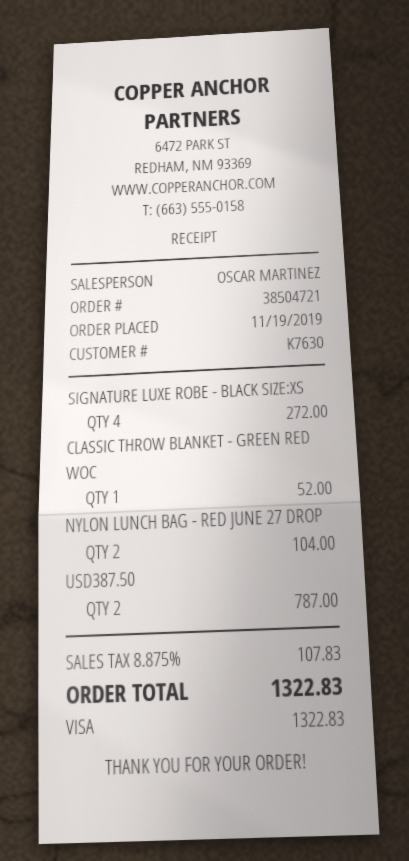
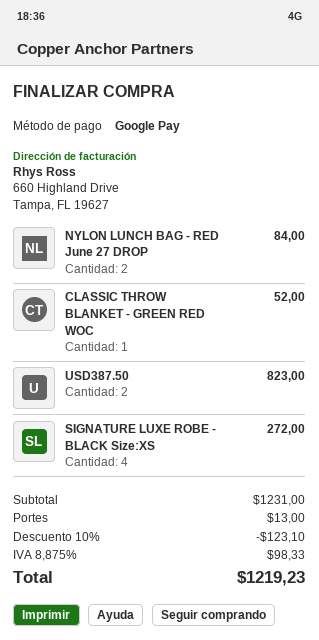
payment method: Visa -> Google Pay
NYLON LUNCH BAG - RED JUNE 27 DROP: 2 for 104.00 -> 2 for 84.00
USD387.50: 2 for 787.00 -> 2 for 823.00
discount: none -> 10% = 123.10
shipping: none -> 13.00
tax: 8.875% = 107.83 -> 8.875% = 98.33
total: 1322.83 -> 1219.23

